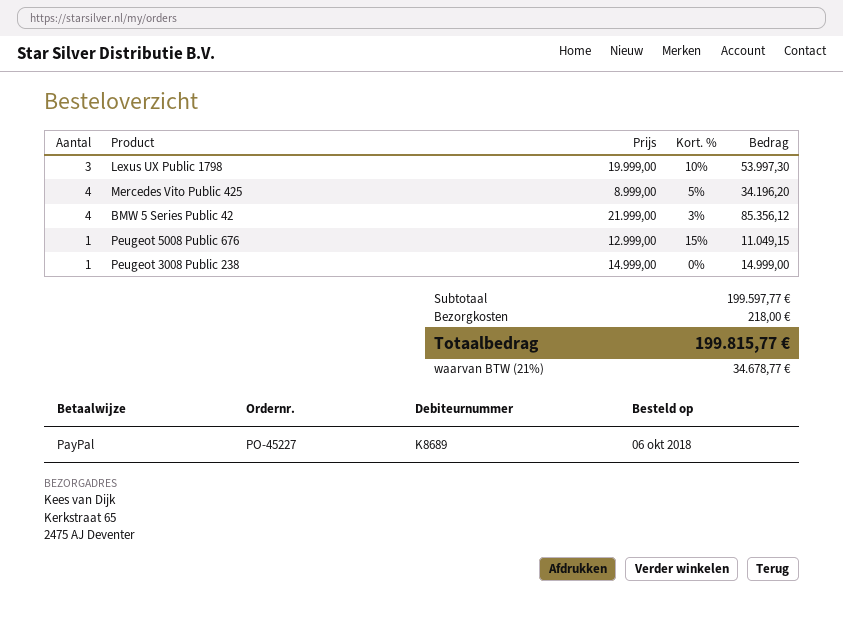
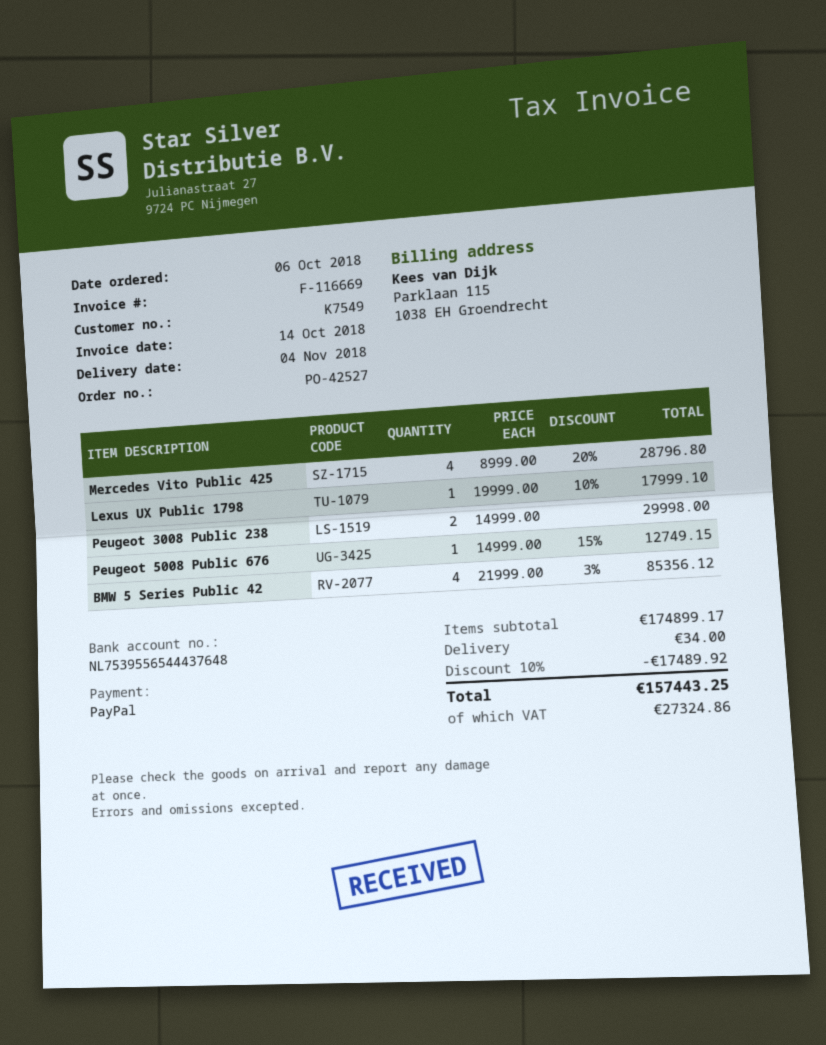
order number: PO-45227 -> PO-42527
customer number: K8689 -> K7549
Lexus UX Public 1798: 3 x 19999.00 - 10% = 53997.30 -> 1 x 19999.00 - 10% = 17999.10
Mercedes Vito Public 425: 4 x 8999.00 - 5% = 34196.20 -> 4 x 8999.00 - 20% = 28796.80
Peugeot 5008 Public 676: 1 x 12999.00 - 15% = 11049.15 -> 1 x 14999.00 - 15% = 12749.15
Peugeot 3008 Public 238: 1 x 14999.00 = 14999.00 -> 2 x 14999.00 = 29998.00
subtotal: 199597.77 -> 174899.17
discount: none -> 10% = 17489.92
shipping: 218.00 -> 34.00
tax: 34678.77 -> 27324.86
total: 199815.77 -> 157443.25

